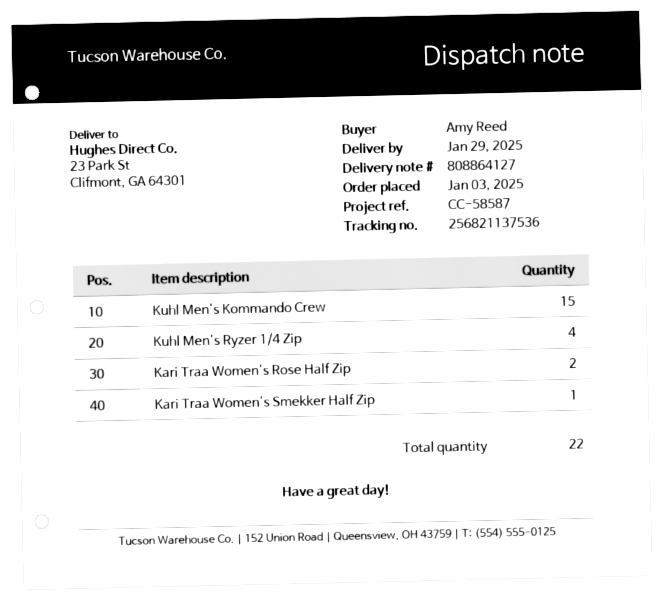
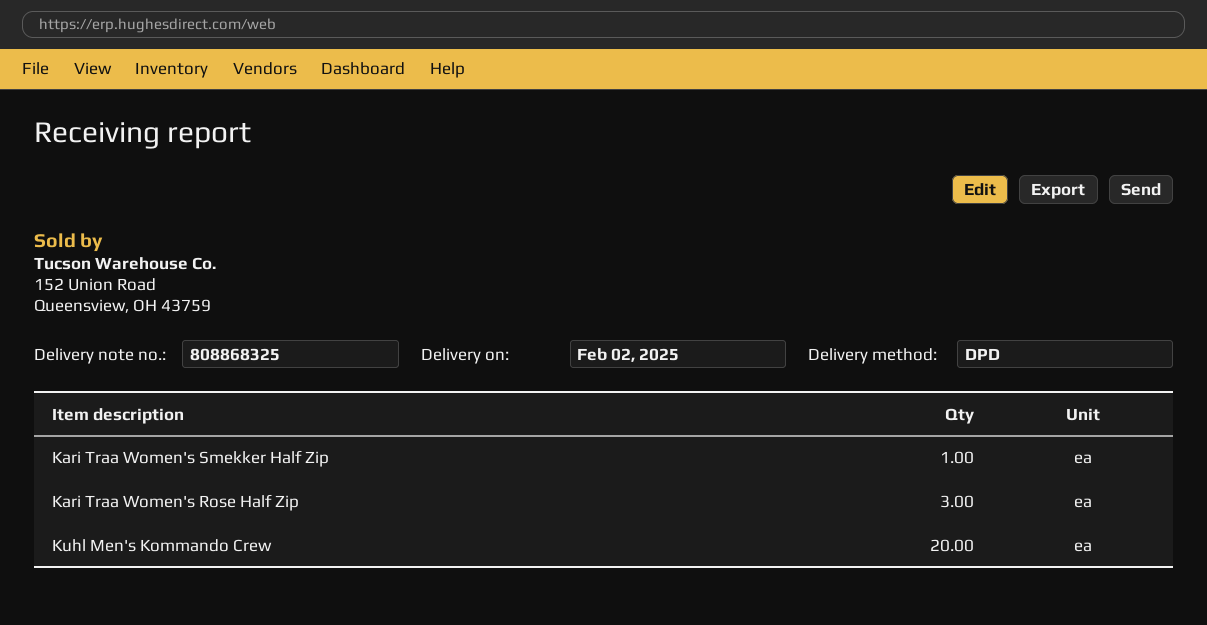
delivery note number: 808864127 -> 808868325
delivery date: 2025-01-29 -> 2025-02-02
Kuhl Men's Kommando Crew: 15 -> 20
Kuhl Men's Ryzer 1/4 Zip: 4 -> none
Kari Traa Women's Rose Half Zip: 2 -> 3

